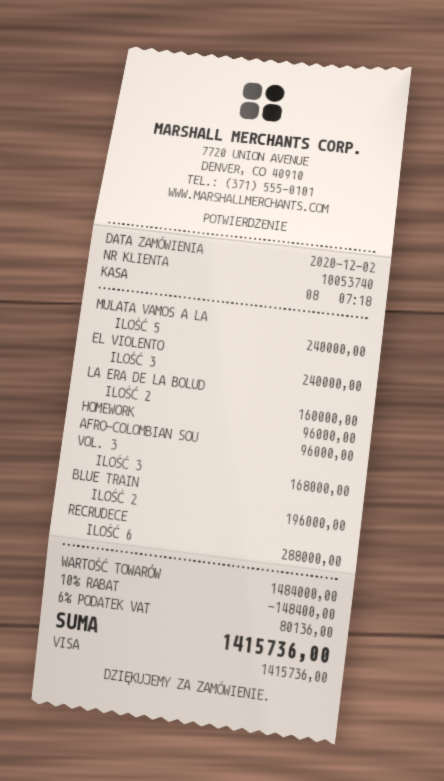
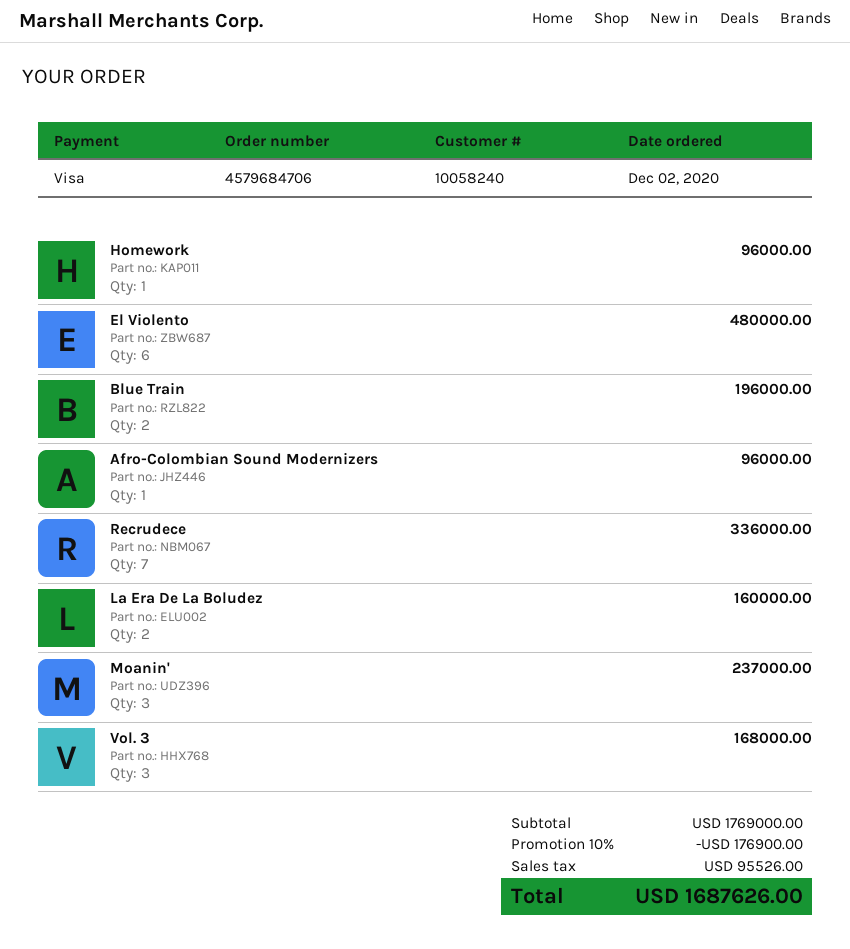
customer number: 10053740 -> 10058240
MULATA VAMOS A LA: 5 for 240000.00 -> none
EL VIOLENTO: 3 for 240000.00 -> 6 for 480000.00
RECRUDECE: 6 for 288000.00 -> 7 for 336000.00
Moanin': none -> 3 for 237000.00
subtotal: 1484000.00 -> 1769000.00
discount: 10% = 148400.00 -> 10% = 176900.00
tax: 80136.00 -> 95526.00
total: 1415736.00 -> 1687626.00

